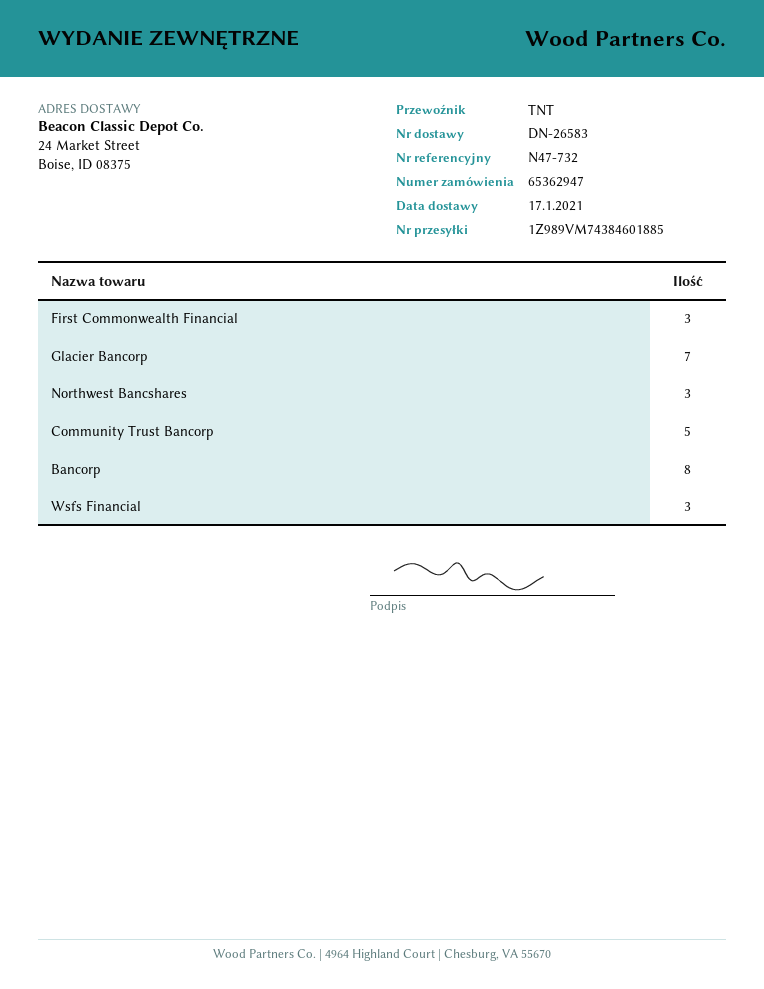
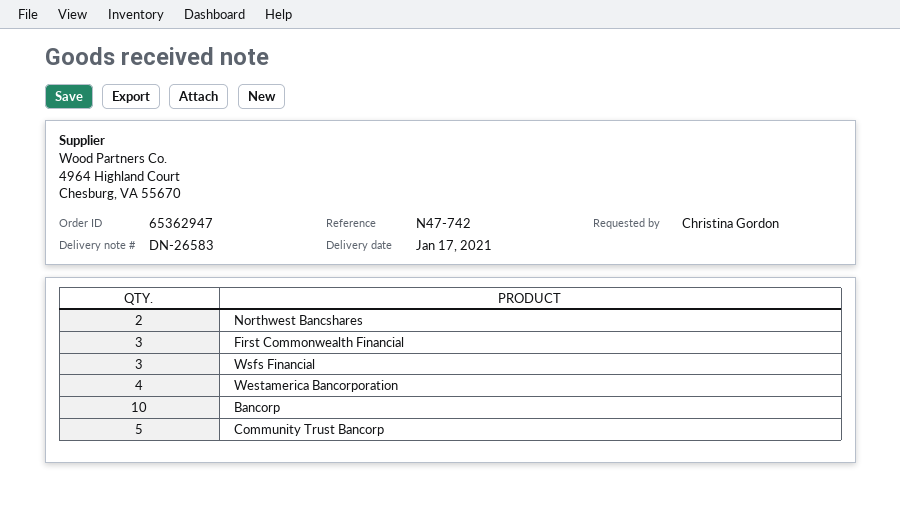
reference: N47-732 -> N47-742
Glacier Bancorp: 7 -> none
Northwest Bancshares: 3 -> 2
Bancorp: 8 -> 10
Westamerica Bancorporation: none -> 4

